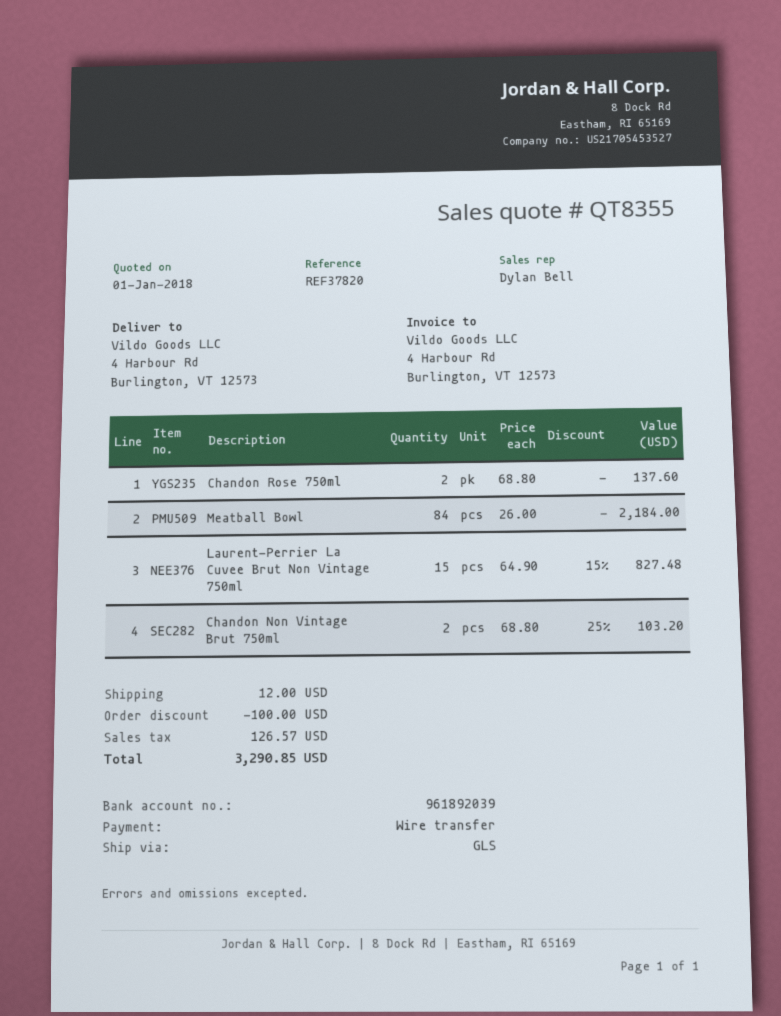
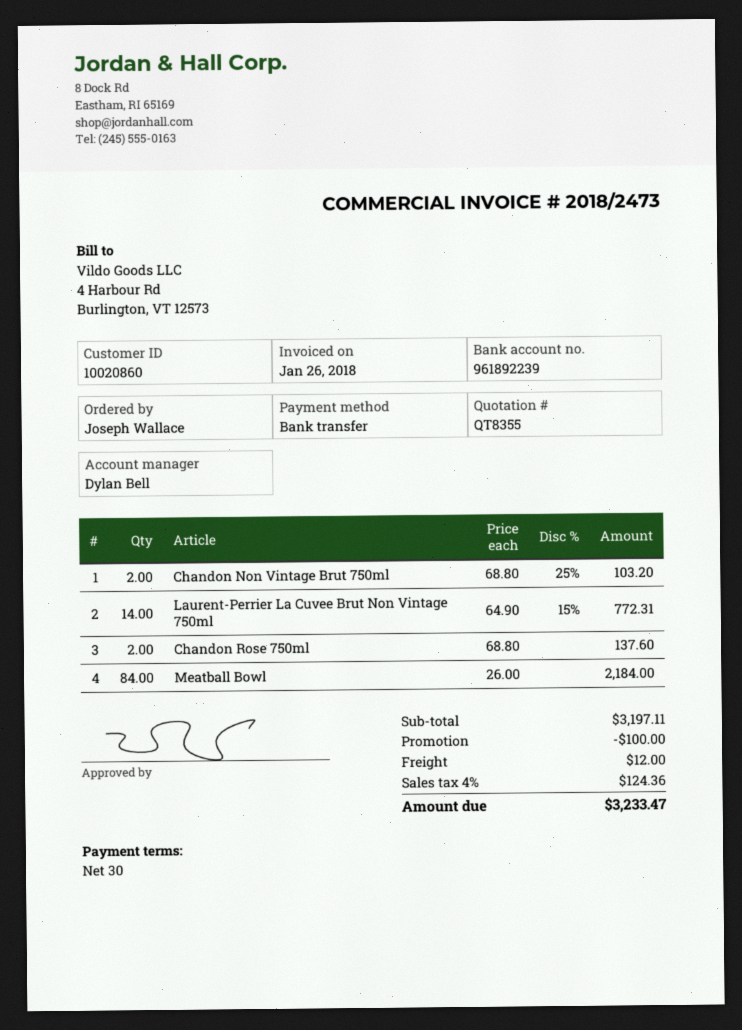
bank account: 961892039 -> 961892239
Laurent-Perrier La Cuvee Brut Non Vintage 750ml: 15 x 64.90 - 15% = 827.48 -> 14 x 64.90 - 15% = 772.31
tax: 126.57 -> 124.36
total: 3290.85 -> 3233.47

